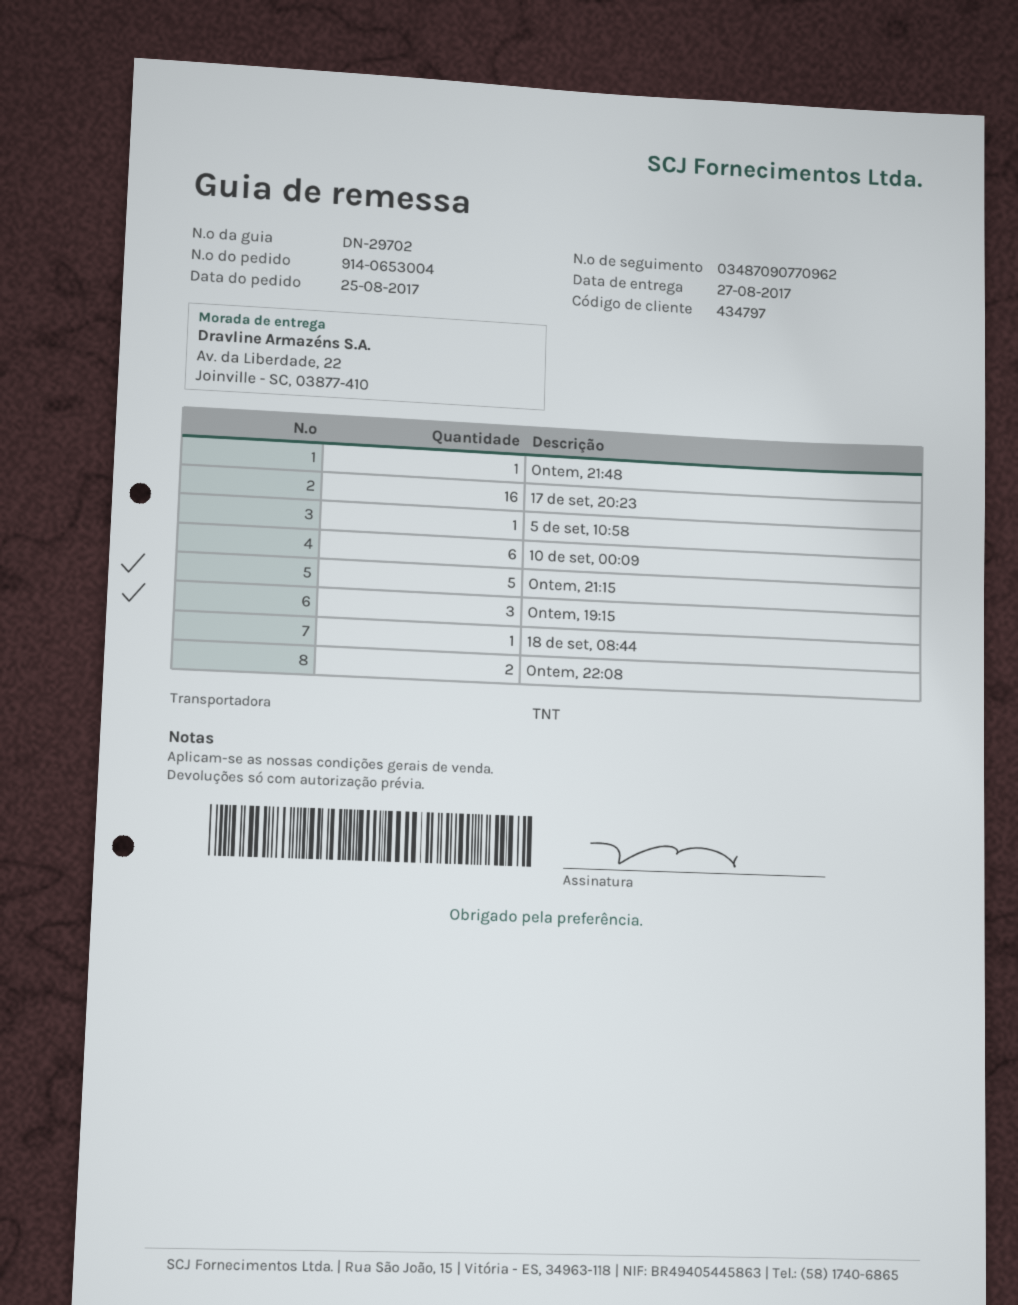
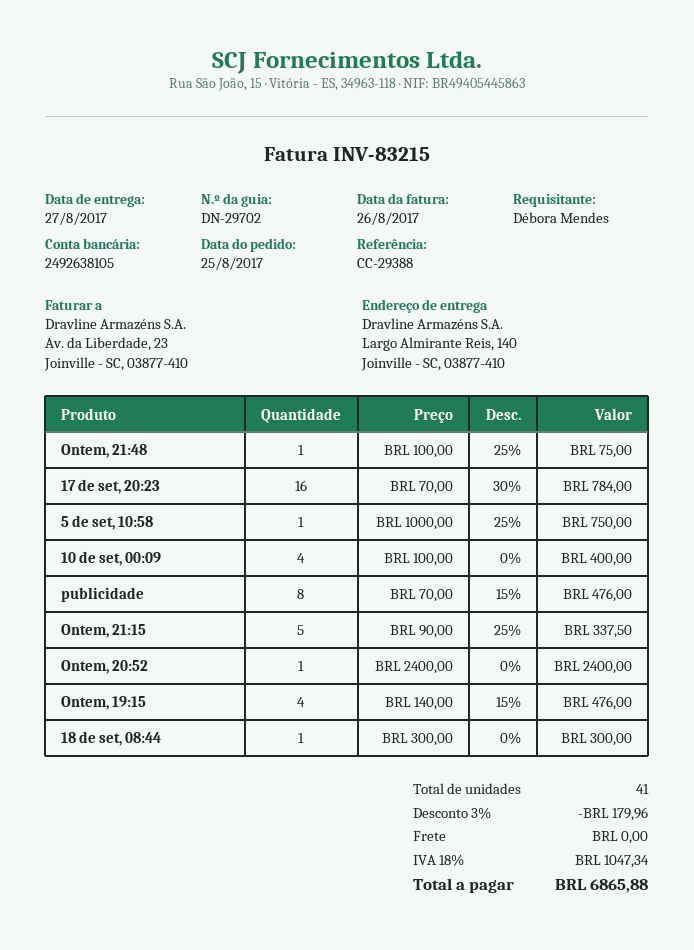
ship to: Av. da Liberdade, 22, Joinville - SC, 03877-410 -> Largo Almirante Reis, 140, Joinville - SC, 03877-410
10 de set, 00:09: 6 -> 4
Ontem, 19:15: 3 -> 4
Ontem, 22:08: 2 -> none
publicidade: none -> 8
Ontem, 20:52: none -> 1

